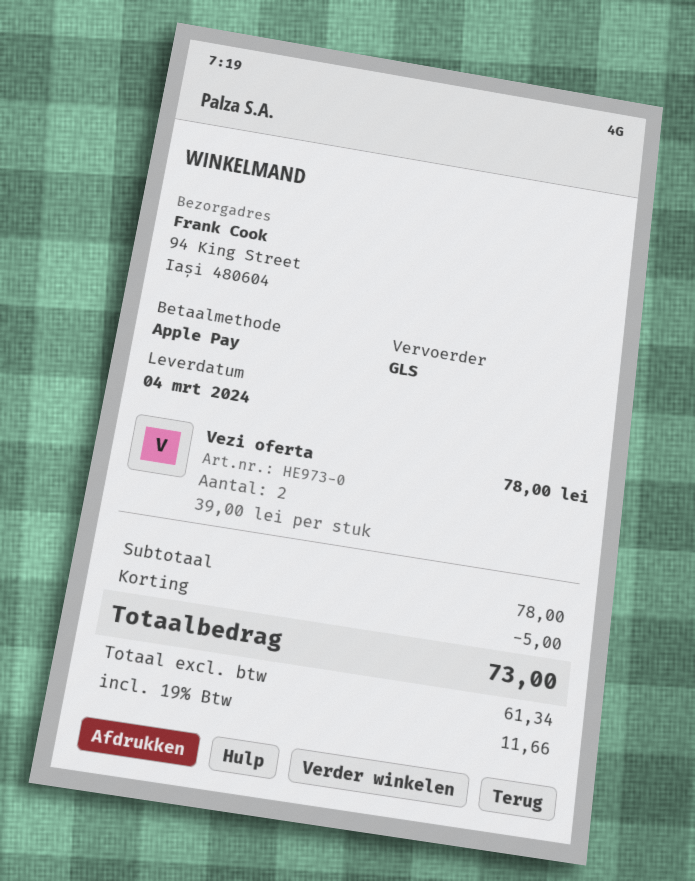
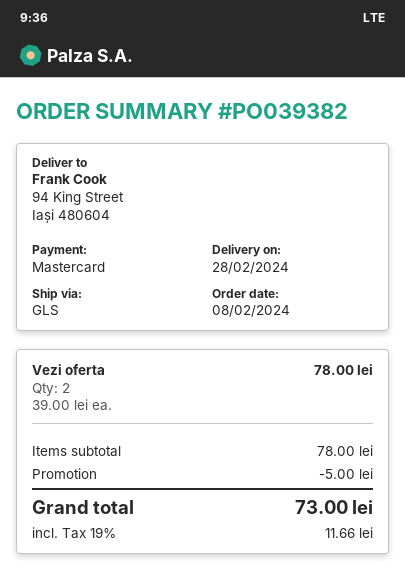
delivery date: 2024-03-04 -> 2024-02-28
payment method: Apple Pay -> Mastercard

